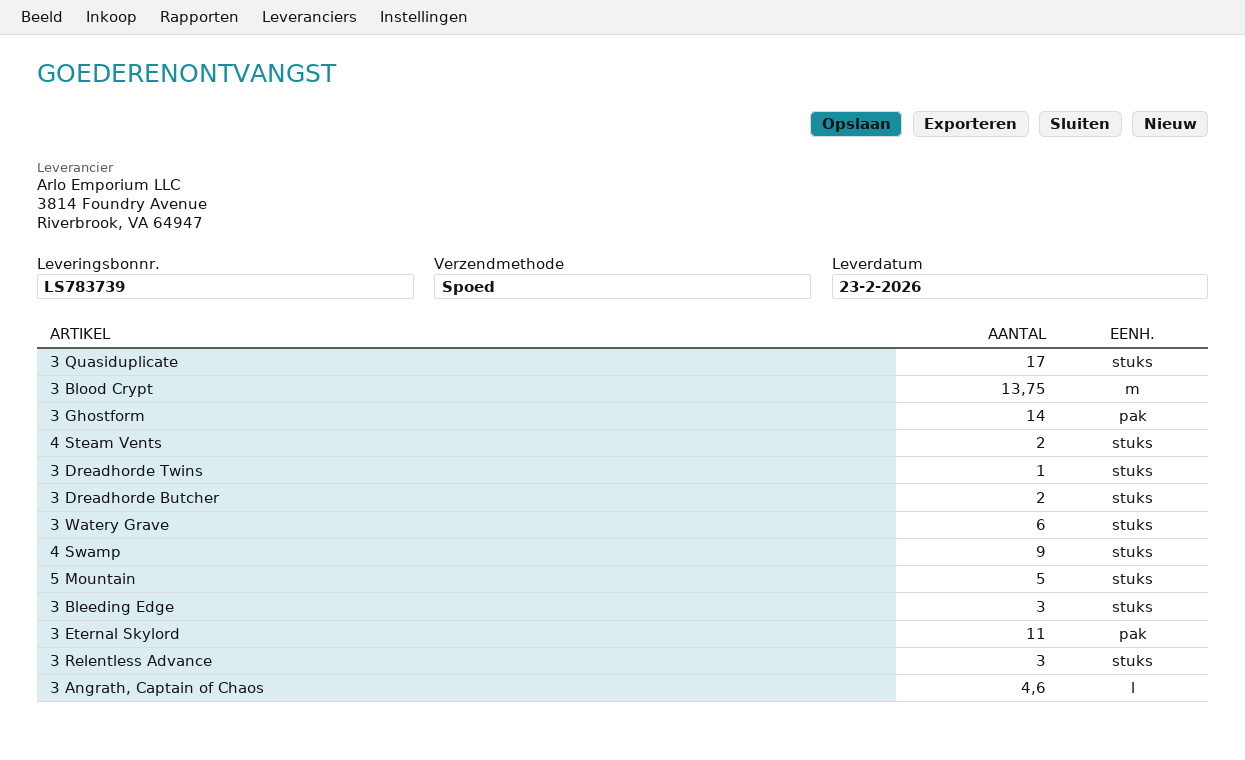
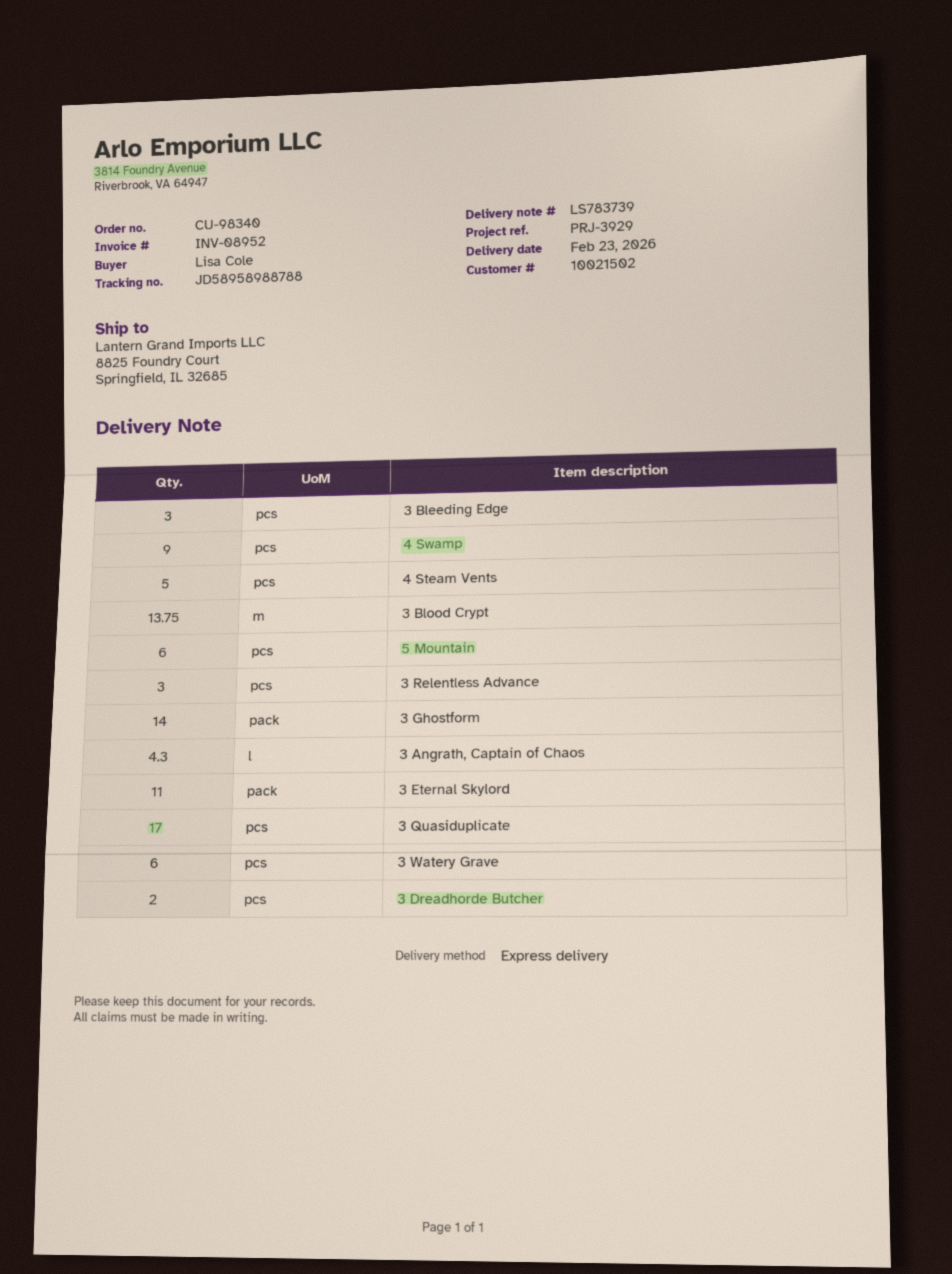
4 Steam Vents: 2 -> 5
3 Dreadhorde Twins: 1 -> none
5 Mountain: 5 -> 6
3 Angrath, Captain of Chaos: 4.6 -> 4.3

